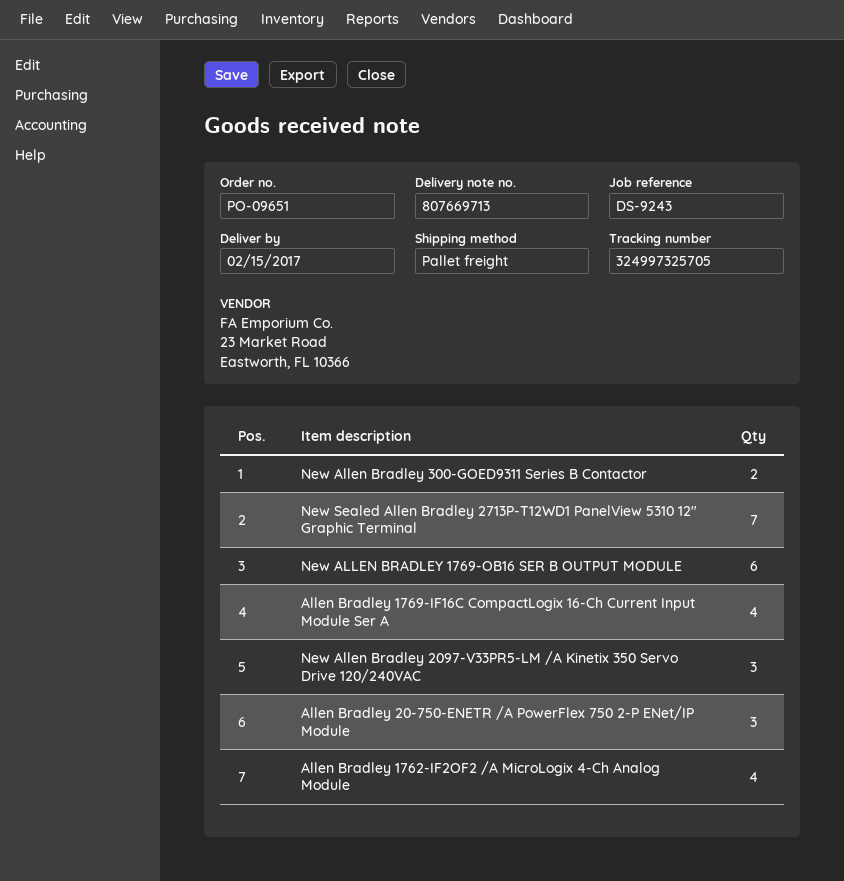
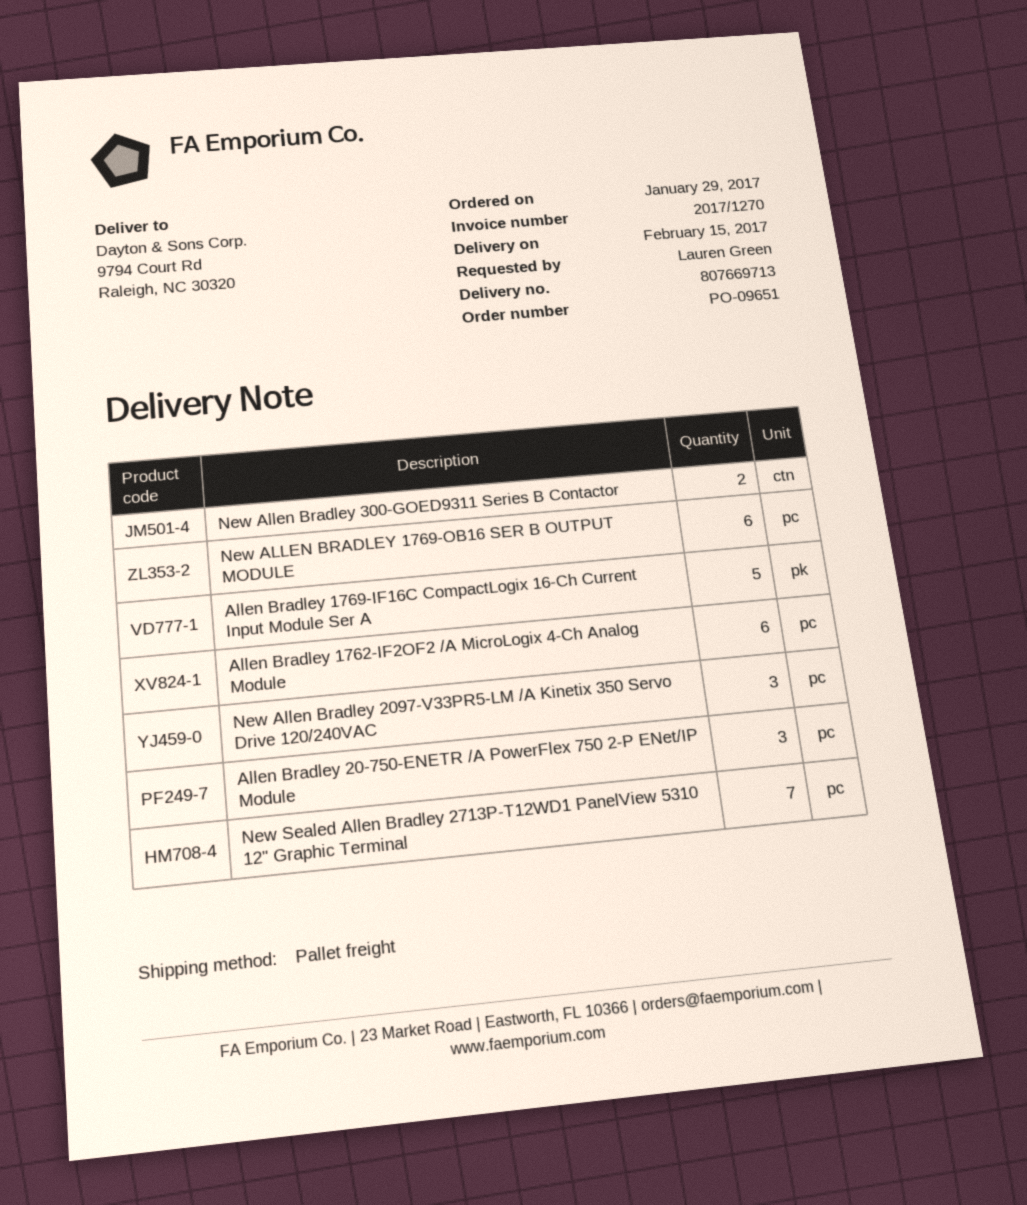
Allen Bradley 1769-IF16C CompactLogix 16-Ch Current Input Module Ser A: 4 -> 5
Allen Bradley 1762-IF2OF2 /A MicroLogix 4-Ch Analog Module: 4 -> 6

